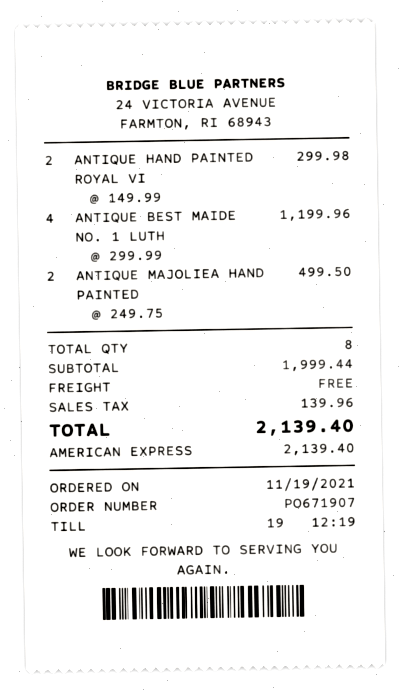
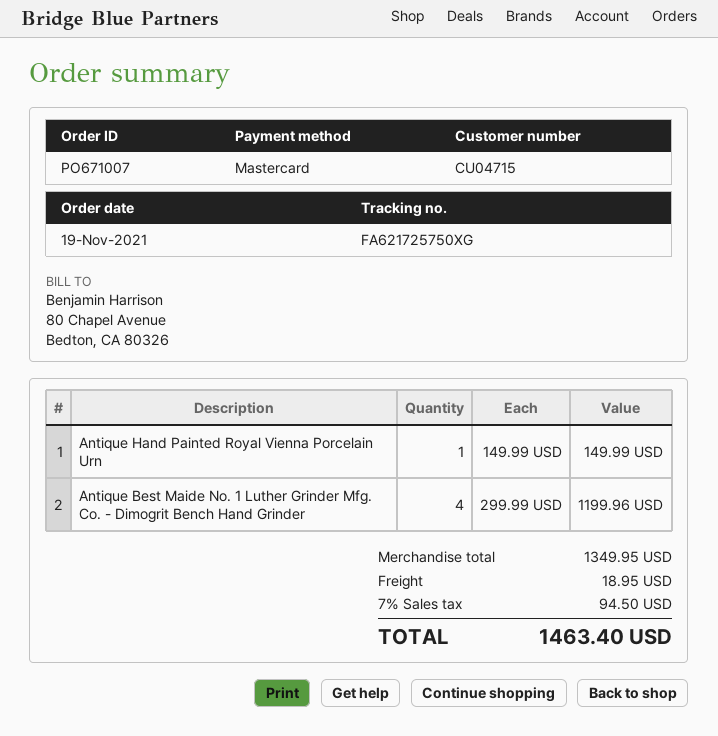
order number: PO671907 -> PO671007
payment method: American Express -> Mastercard
ANTIQUE HAND PAINTED ROYAL VI: 2 x 149.99 = 299.98 -> 1 x 149.99 = 149.99
ANTIQUE MAJOLIEA HAND PAINTED: 2 x 249.75 = 499.50 -> none
subtotal: 1999.44 -> 1349.95
shipping: 0.00 -> 18.95
tax: 139.96 -> 94.50
total: 2139.40 -> 1463.40

